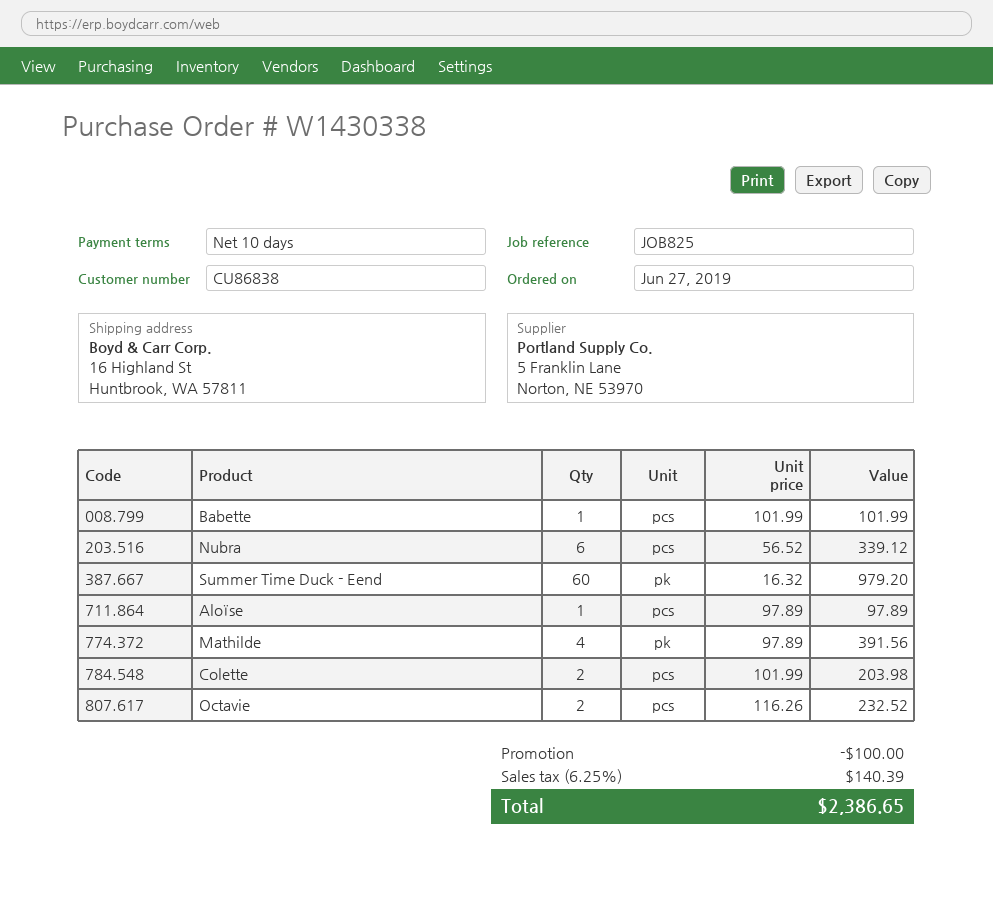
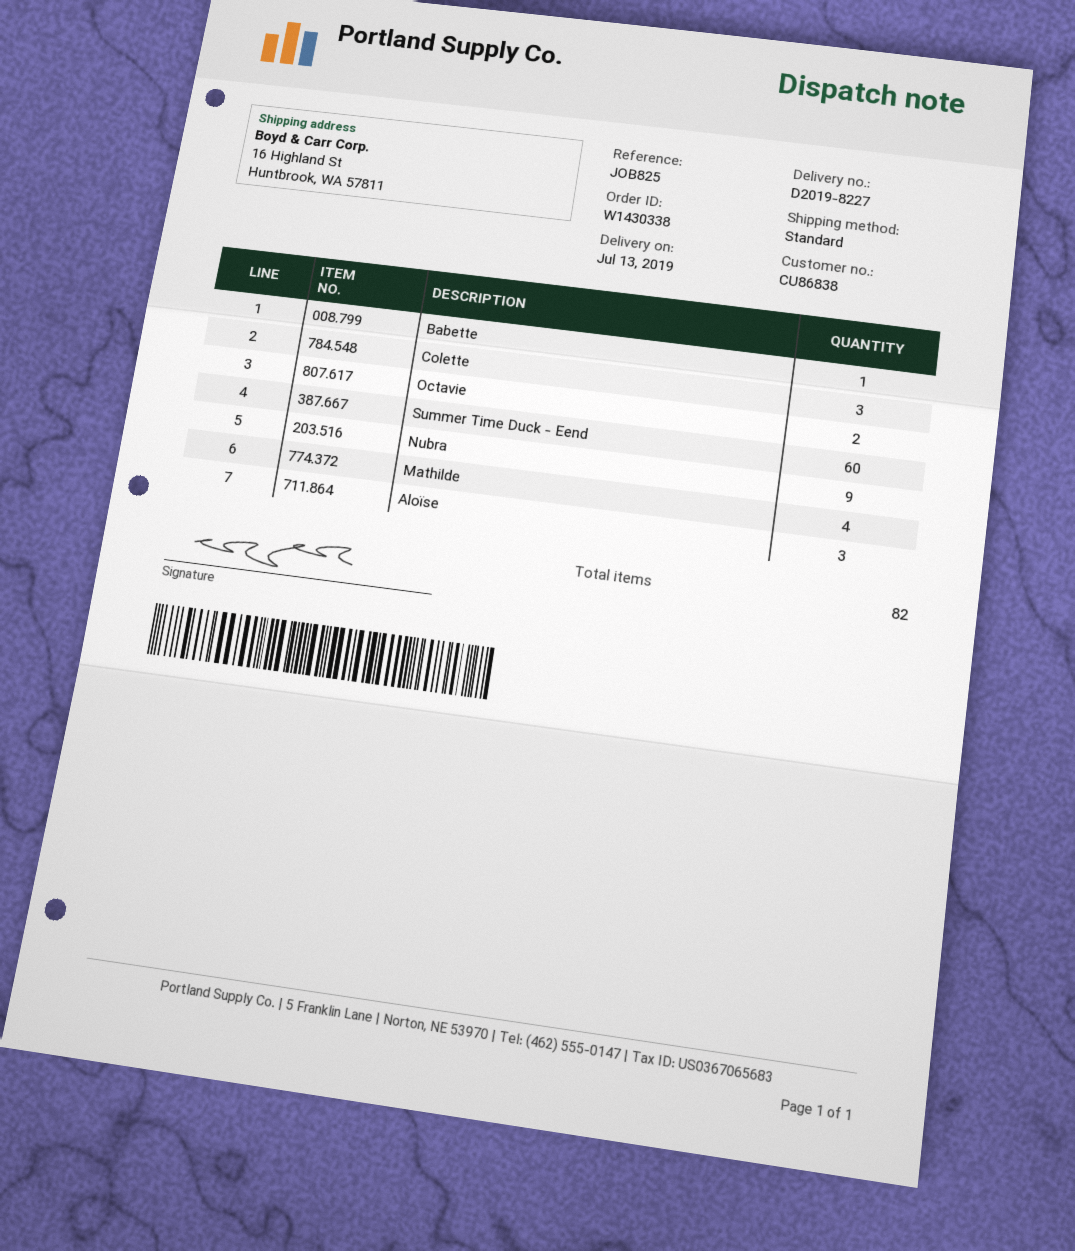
Nubra: 6 -> 9
Aloïse: 1 -> 3
Colette: 2 -> 3

